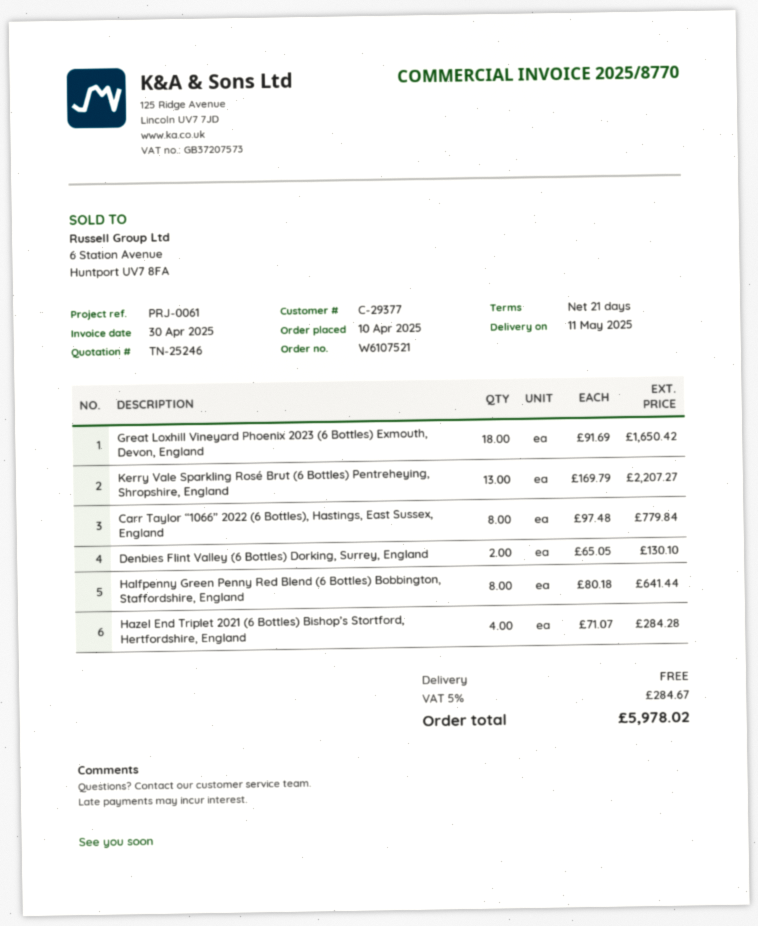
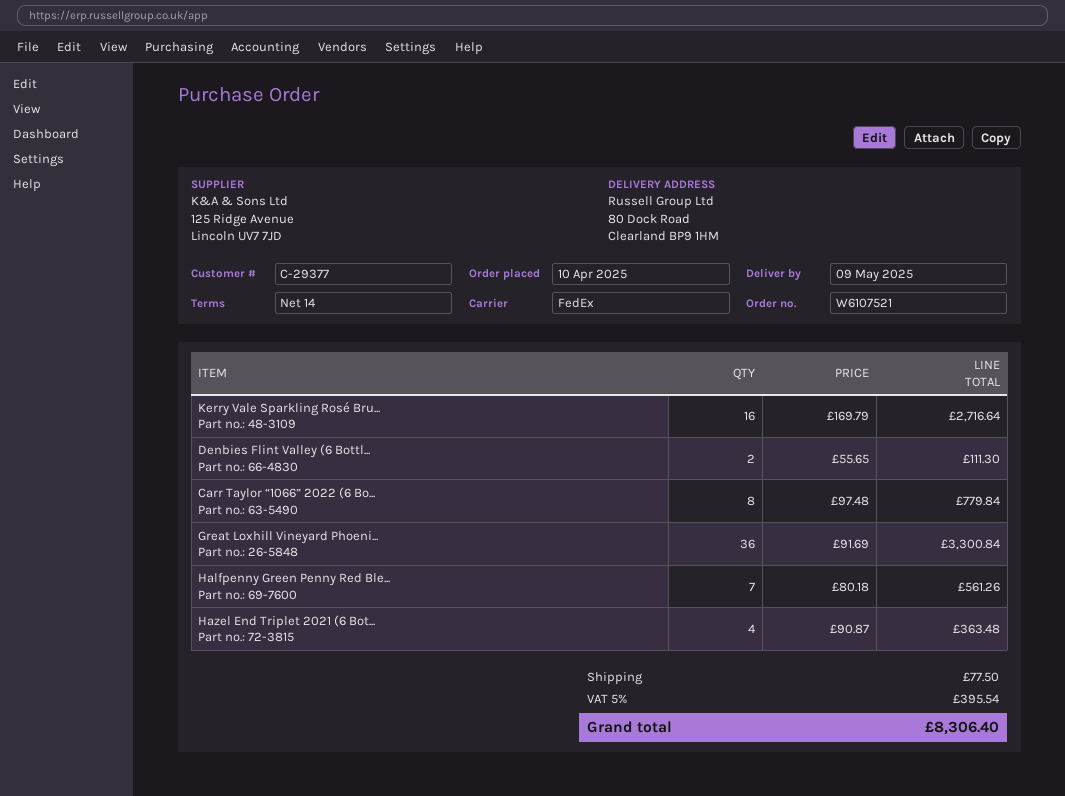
delivery date: 2025-05-11 -> 2025-05-09
payment terms: 21 days -> 14 days
Great Loxhill Vineyard Phoenix 2023 (6 Bottles) Exmouth, Devon, England: 18 x 91.69 = 1650.42 -> 36 x 91.69 = 3300.84
Kerry Vale Sparkling Rosé Brut (6 Bottles) Pentreheying, Shropshire, England: 13 x 169.79 = 2207.27 -> 16 x 169.79 = 2716.64
Denbies Flint Valley (6 Bottles) Dorking, Surrey, England: 2 x 65.05 = 130.10 -> 2 x 55.65 = 111.30
Halfpenny Green Penny Red Blend (6 Bottles) Bobbington, Staffordshire, England: 8 x 80.18 = 641.44 -> 7 x 80.18 = 561.26
Hazel End Triplet 2021 (6 Bottles) Bishop’s Stortford, Hertfordshire, England: 4 x 71.07 = 284.28 -> 4 x 90.87 = 363.48
shipping: 0.00 -> 77.50
tax: 5% = 284.67 -> 5% = 395.54
total: 5978.02 -> 8306.40

